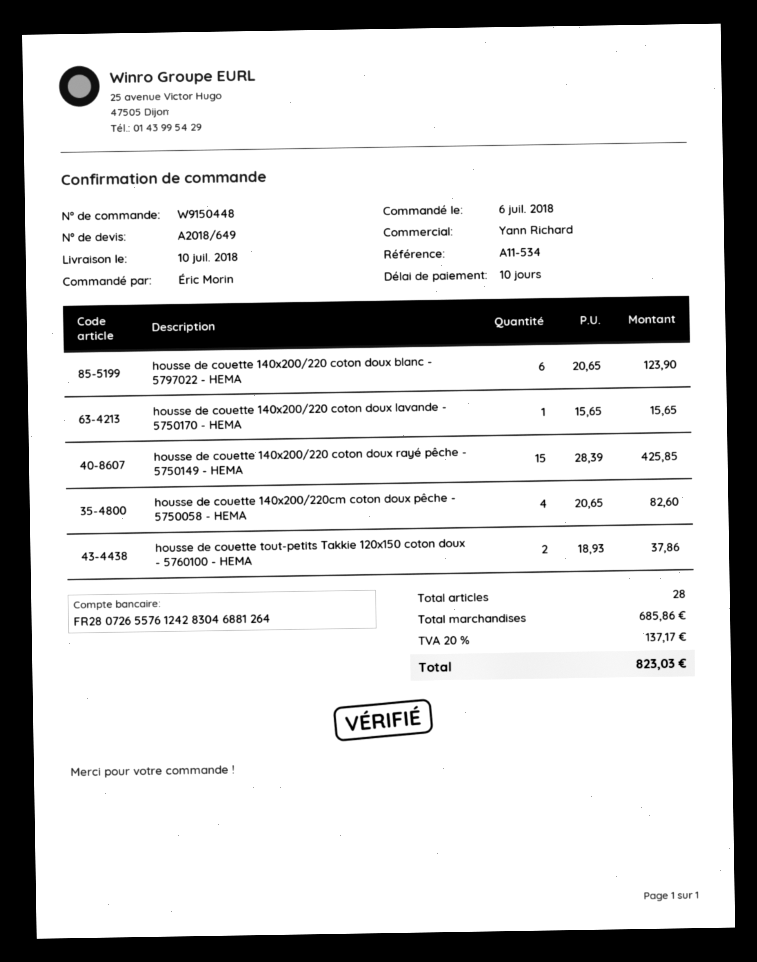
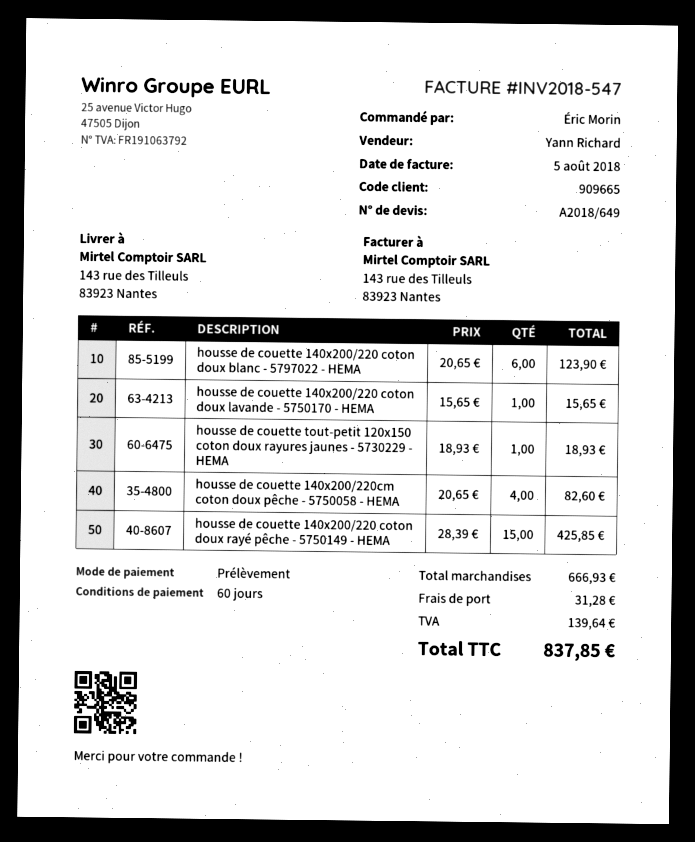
payment terms: 10 days -> 60 days
housse de couette tout-petits Takkie 120x150 coton doux - 5760100 - HEMA: 2 x 18.93 = 37.86 -> none
housse de couette tout-petit 120x150 coton doux rayures jaunes - 5730229 - HEMA: none -> 1 x 18.93 = 18.93
subtotal: 685.86 -> 666.93
shipping: none -> 31.28
tax: 137.17 -> 139.64
total: 823.03 -> 837.85

